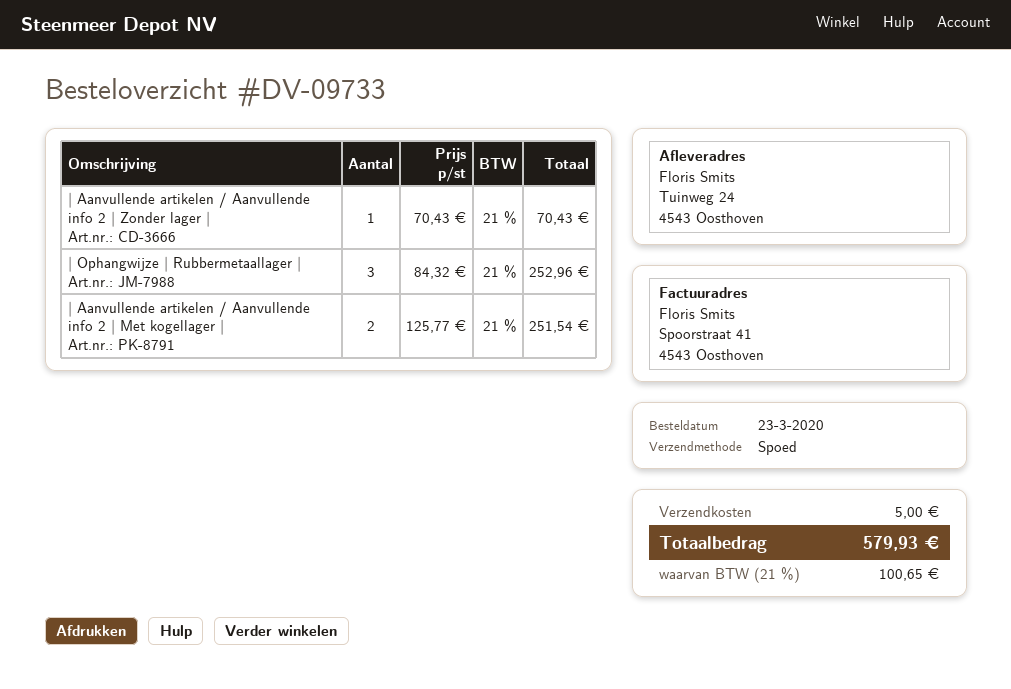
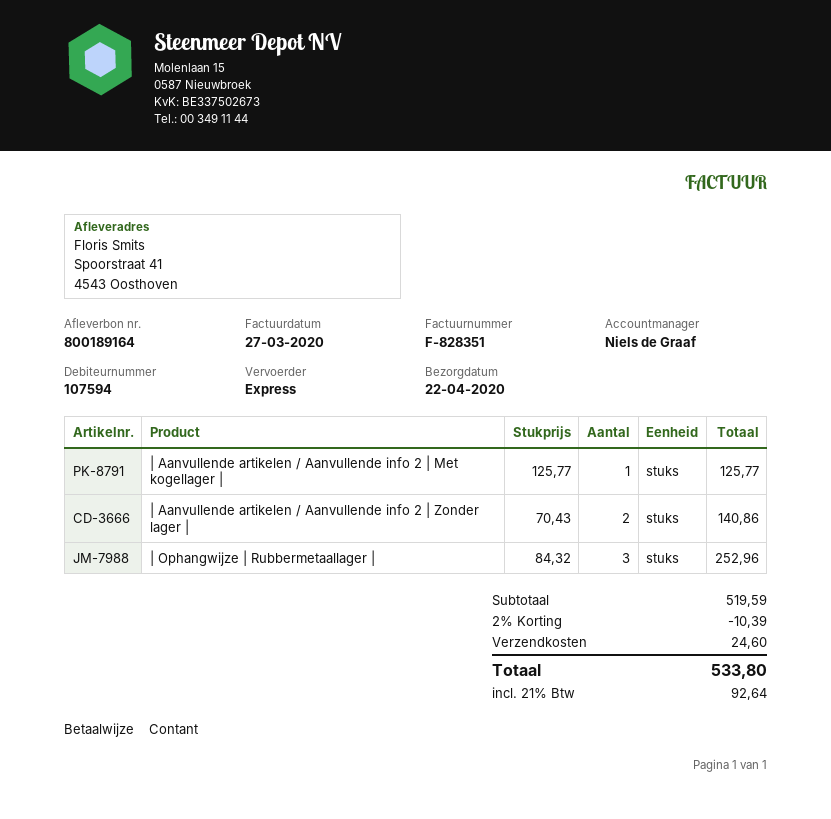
ship to: Tuinweg 24, 4543 Oosthoven -> Spoorstraat 41, 4543 Oosthoven
| Aanvullende artikelen / Aanvullende info 2 | Zonder lager |: 1 x 70.43 = 70.43 -> 2 x 70.43 = 140.86
| Aanvullende artikelen / Aanvullende info 2 | Met kogellager |: 2 x 125.77 = 251.54 -> 1 x 125.77 = 125.77
discount: none -> 2% = 10.39
shipping: 5.00 -> 24.60
tax: 21% = 100.65 -> 21% = 92.64
total: 579.93 -> 533.80

